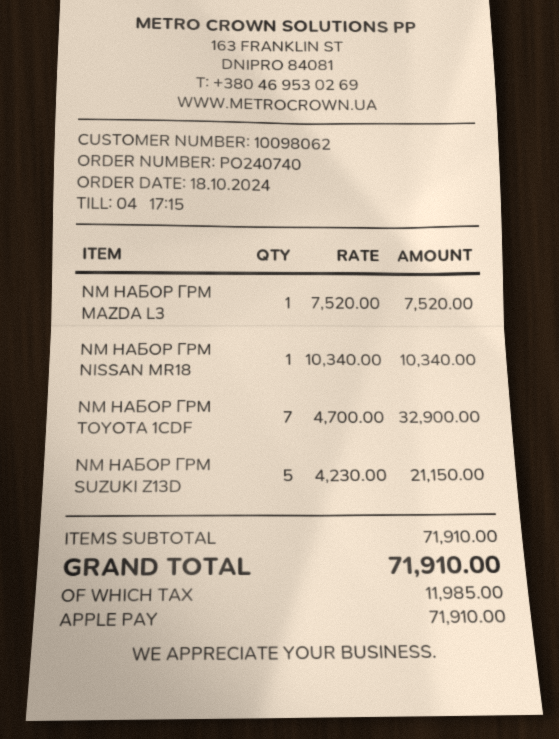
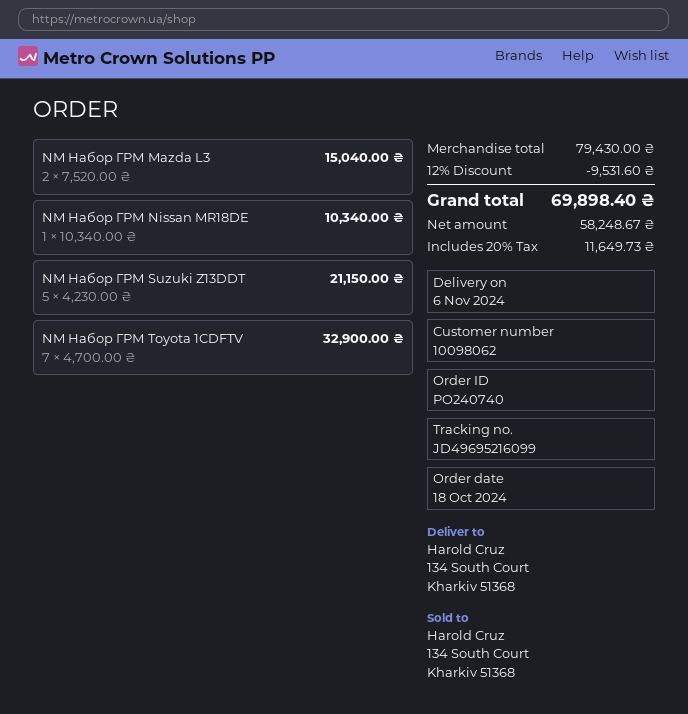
NM НАБОР ГРМ MAZDA L3: 1 x 7520.00 = 7520.00 -> 2 x 7520.00 = 15040.00
subtotal: 71910.00 -> 79430.00
discount: none -> 12% = 9531.60
tax: 11985.00 -> 11649.73
total: 71910.00 -> 69898.40

